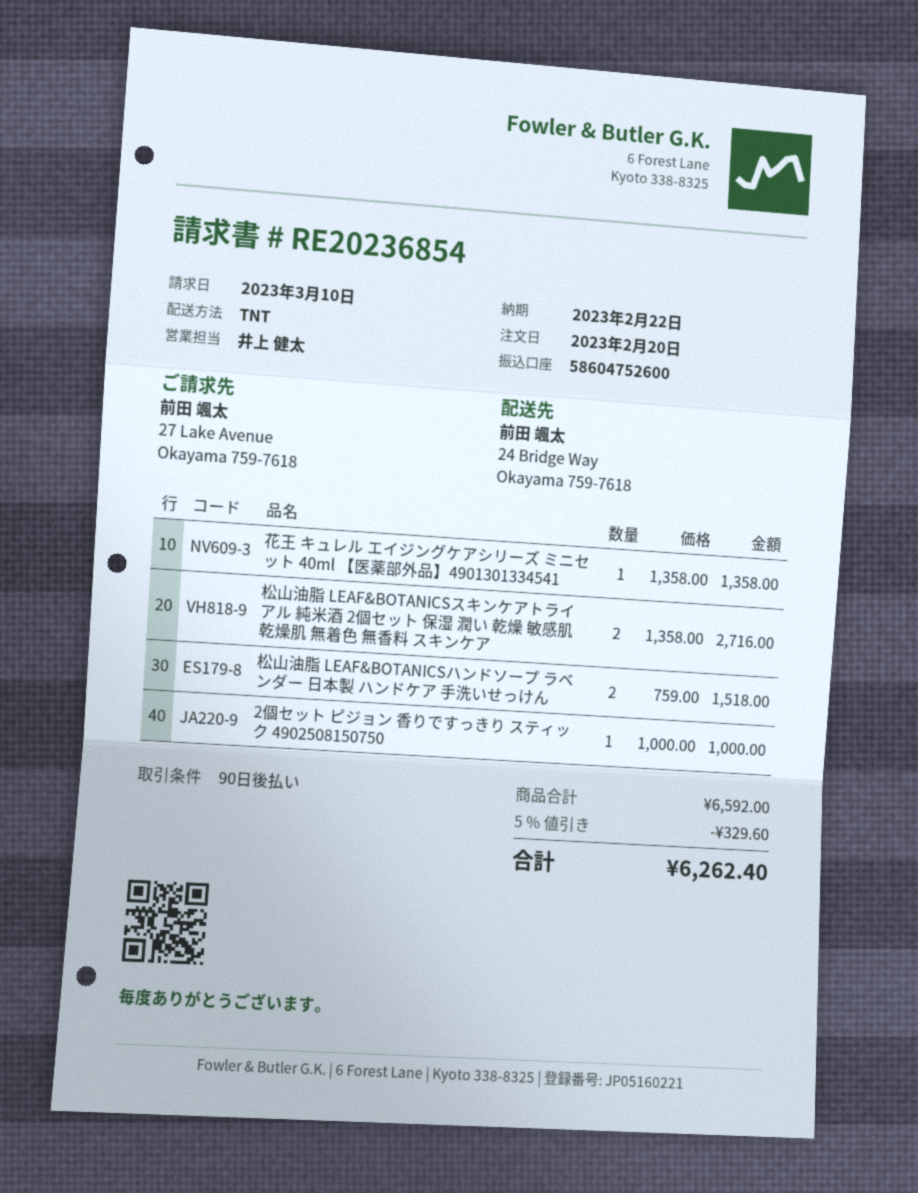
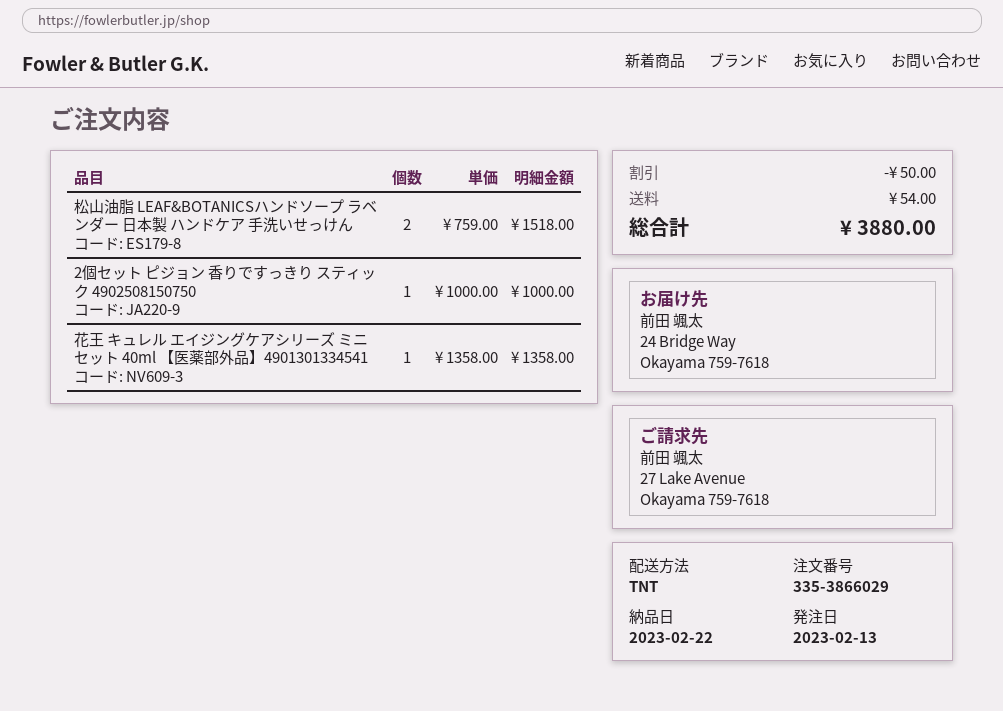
order date: 2023-02-20 -> 2023-02-13
松山油脂 LEAF&BOTANICSスキンケアトライアル 純米酒 2個セット 保湿 潤い 乾燥 敏感肌 乾燥肌 無着色 無香料 スキンケア: 2 x 1358.00 = 2716.00 -> none
discount: 329.60 -> 50.00
shipping: none -> 54.00
total: 6262.40 -> 3880.00

